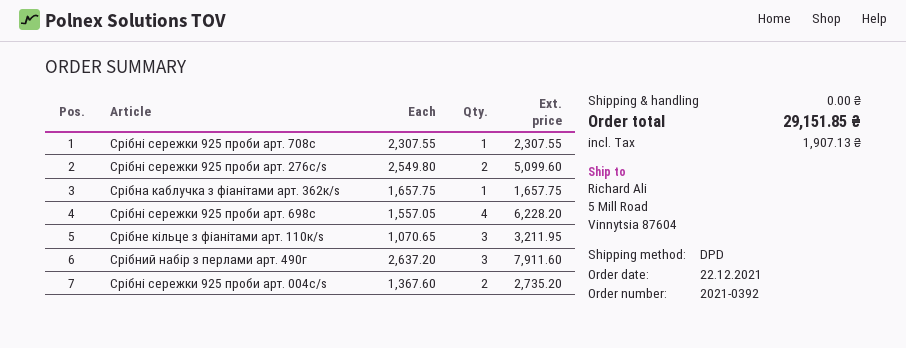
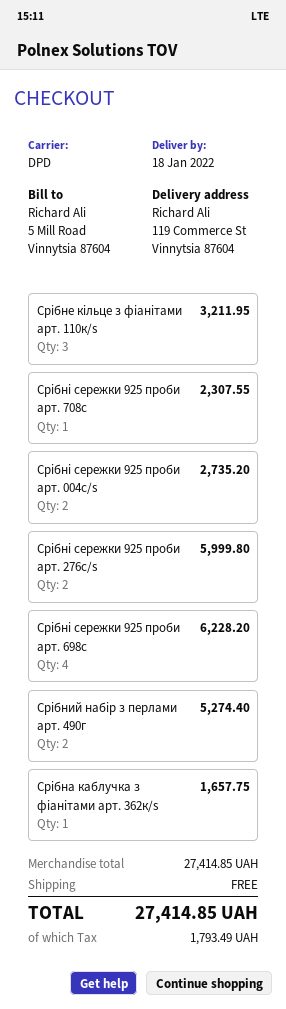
ship to: 5 Mill Road, Vinnytsia 87604 -> 119 Commerce St, Vinnytsia 87604
Срібні сережки 925 проби арт. 276с/s: 2 for 5099.60 -> 2 for 5999.80
Срібний набір з перлами арт. 490г: 3 for 7911.60 -> 2 for 5274.40
tax: 1907.13 -> 1793.49
total: 29151.85 -> 27414.85

